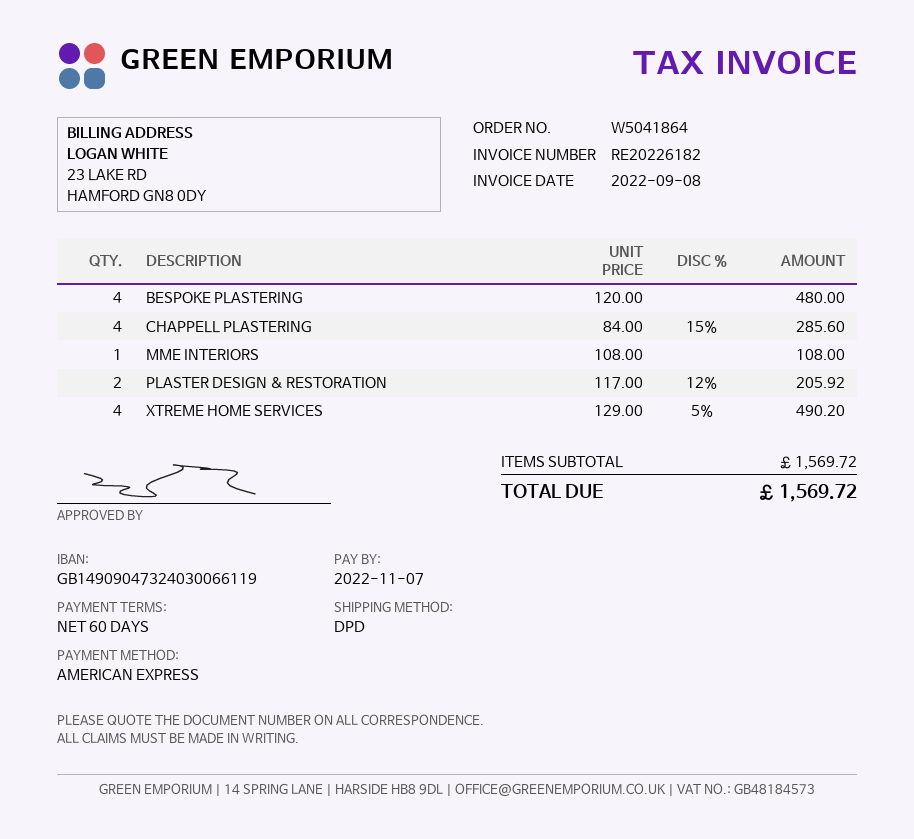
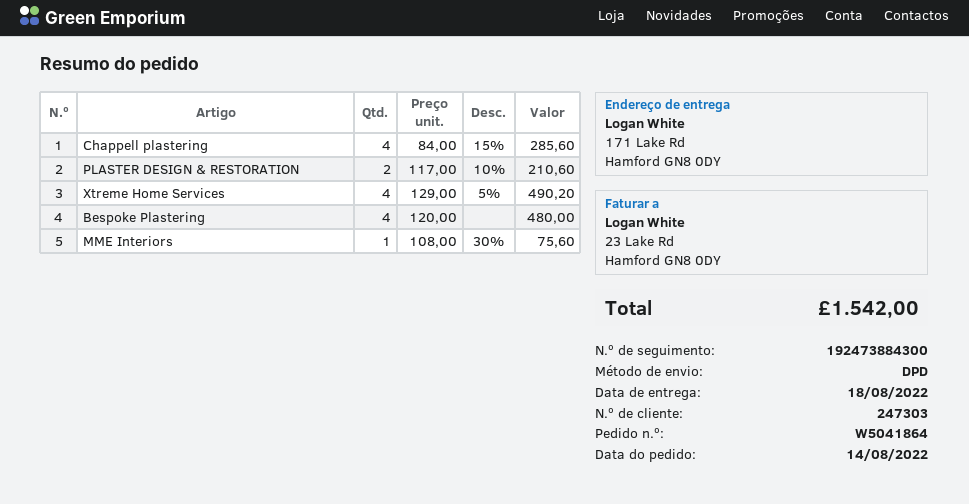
MME INTERIORS: 1 x 108.00 = 108.00 -> 1 x 108.00 - 30% = 75.60
PLASTER DESIGN & RESTORATION: 2 x 117.00 - 12% = 205.92 -> 2 x 117.00 - 10% = 210.60
total: 1569.72 -> 1542.00

